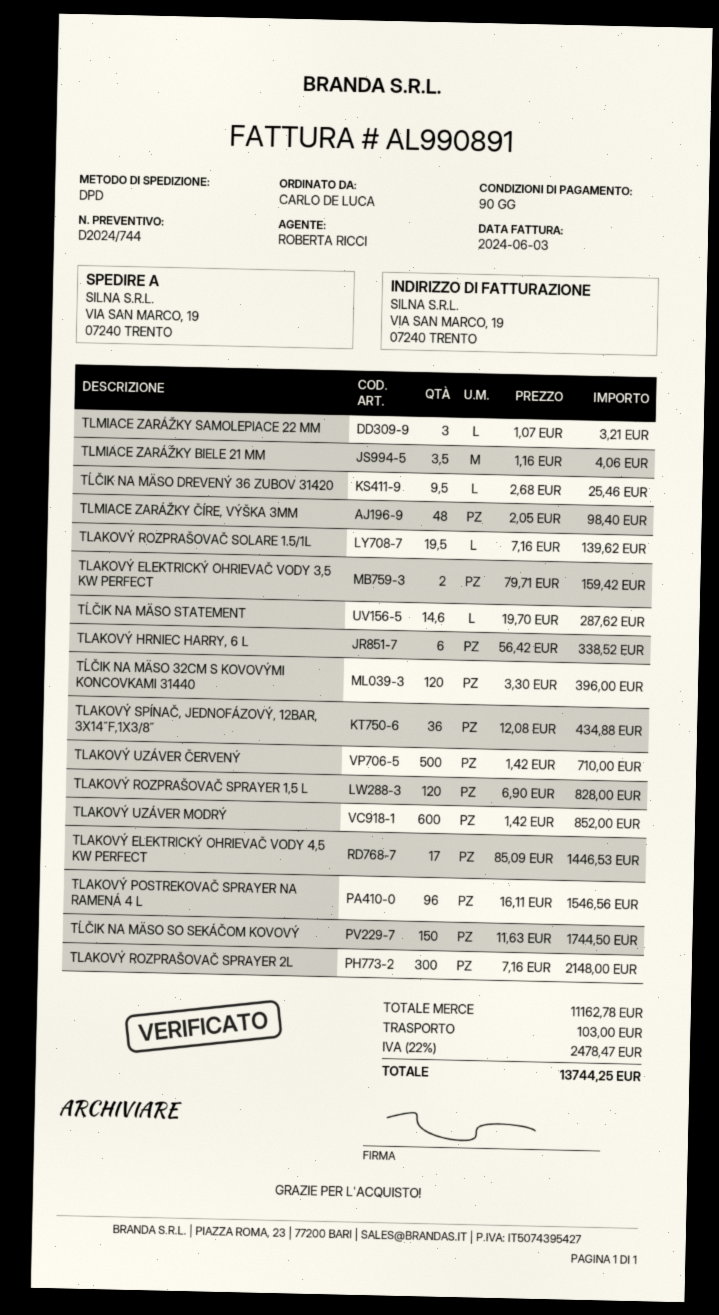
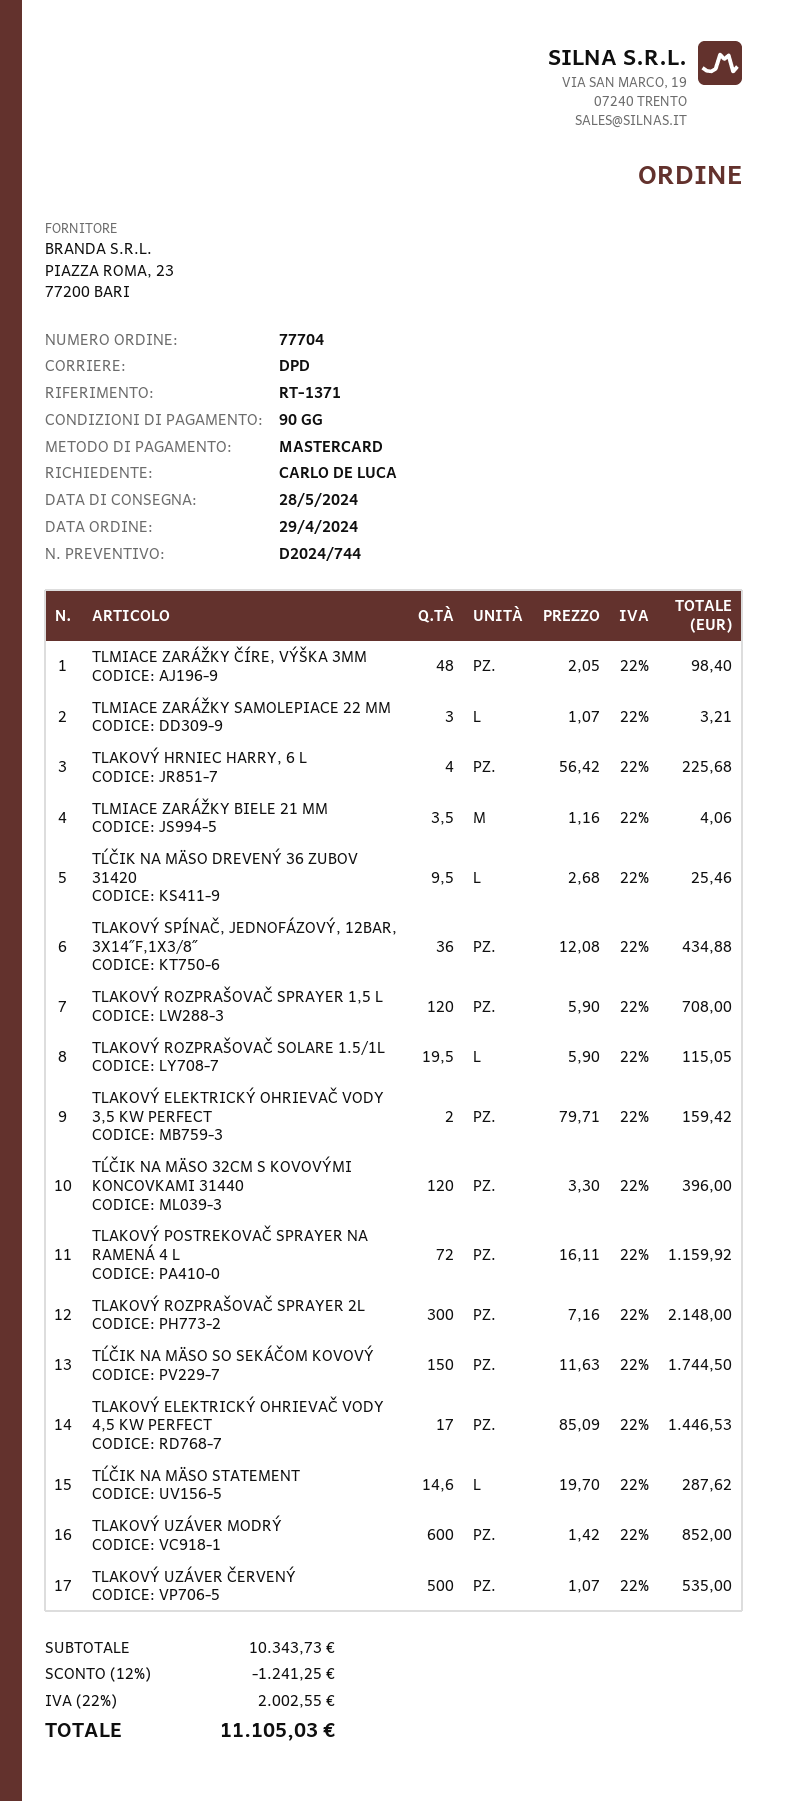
TLAKOVÝ ROZPRAŠOVAČ SOLARE 1.5/1L: 19.5 x 7.16 = 139.62 -> 19.5 x 5.90 = 115.05
TLAKOVÝ HRNIEC HARRY, 6 L: 6 x 56.42 = 338.52 -> 4 x 56.42 = 225.68
TLAKOVÝ UZÁVER ČERVENÝ: 500 x 1.42 = 710.00 -> 500 x 1.07 = 535.00
TLAKOVÝ ROZPRAŠOVAČ SPRAYER 1,5 L: 120 x 6.90 = 828.00 -> 120 x 5.90 = 708.00
TLAKOVÝ POSTREKOVAČ SPRAYER NA RAMENÁ 4 L: 96 x 16.11 = 1546.56 -> 72 x 16.11 = 1159.92
subtotal: 11162.78 -> 10343.73
discount: none -> 12% = 1241.25
shipping: 103.00 -> none
tax: 22% = 2478.47 -> 22% = 2002.55
total: 13744.25 -> 11105.03

